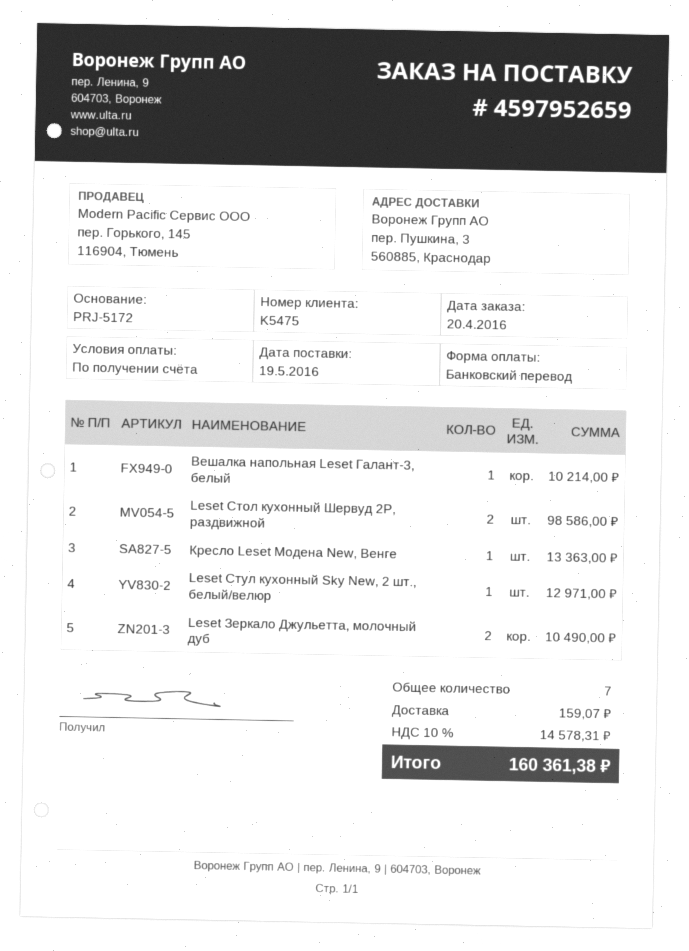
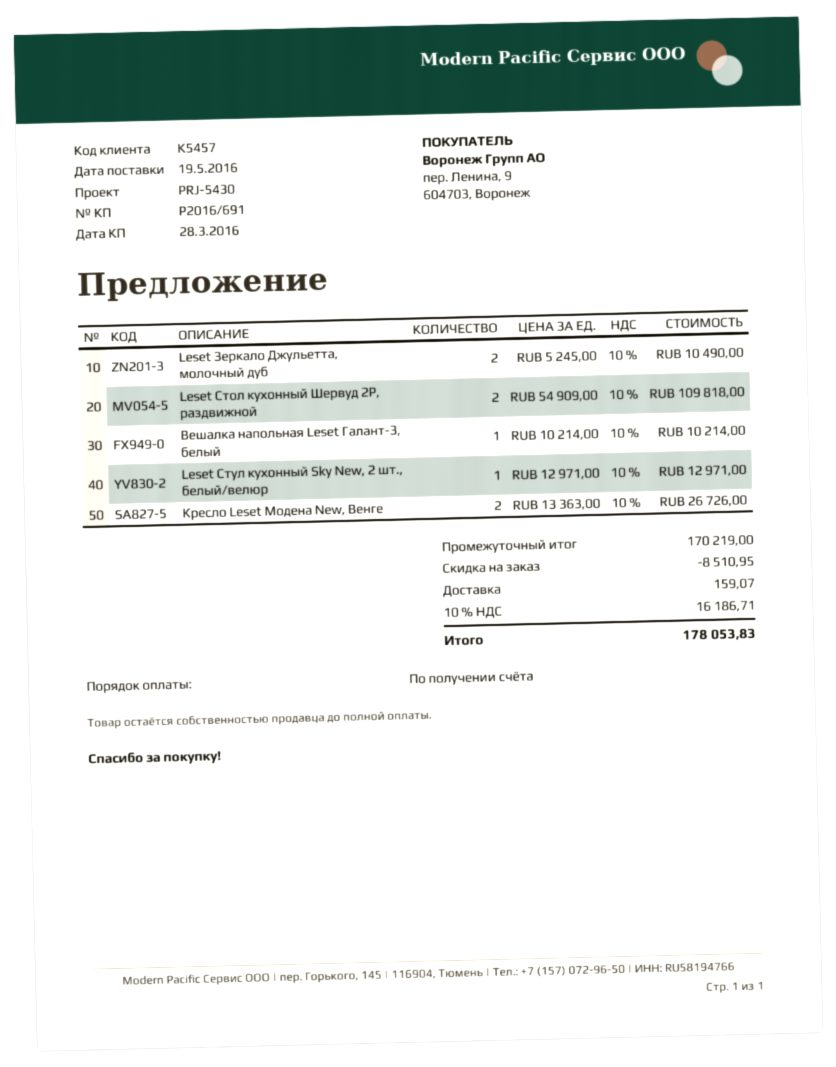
customer number: K5475 -> K5457
reference: PRJ-5172 -> PRJ-5430
Leset Стол кухонный Шервуд 2Р, раздвижной: 2 for 98586.00 -> 2 for 109818.00
Кресло Leset Модена New, Венге: 1 for 13363.00 -> 2 for 26726.00
discount: none -> 8510.95
tax: 10% = 14578.31 -> 10% = 16186.71
total: 160361.38 -> 178053.83

